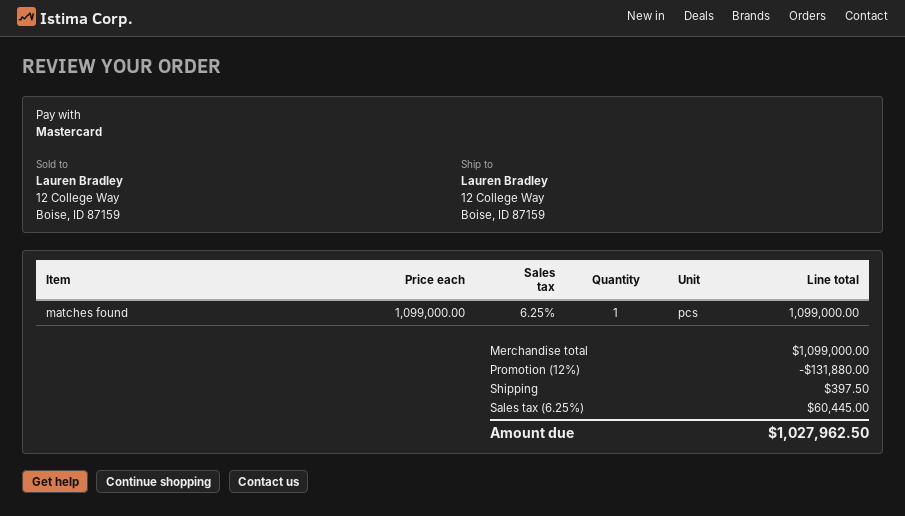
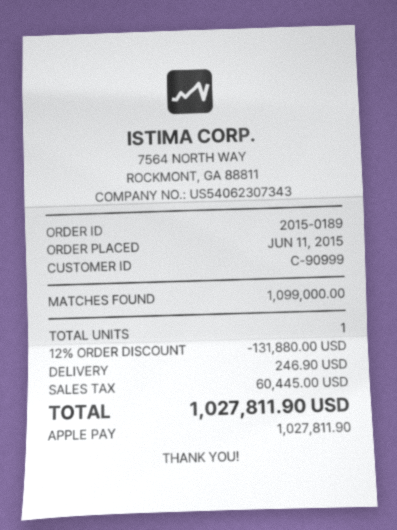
payment method: Mastercard -> Apple Pay
shipping: 397.50 -> 246.90
total: 1027962.50 -> 1027811.90

